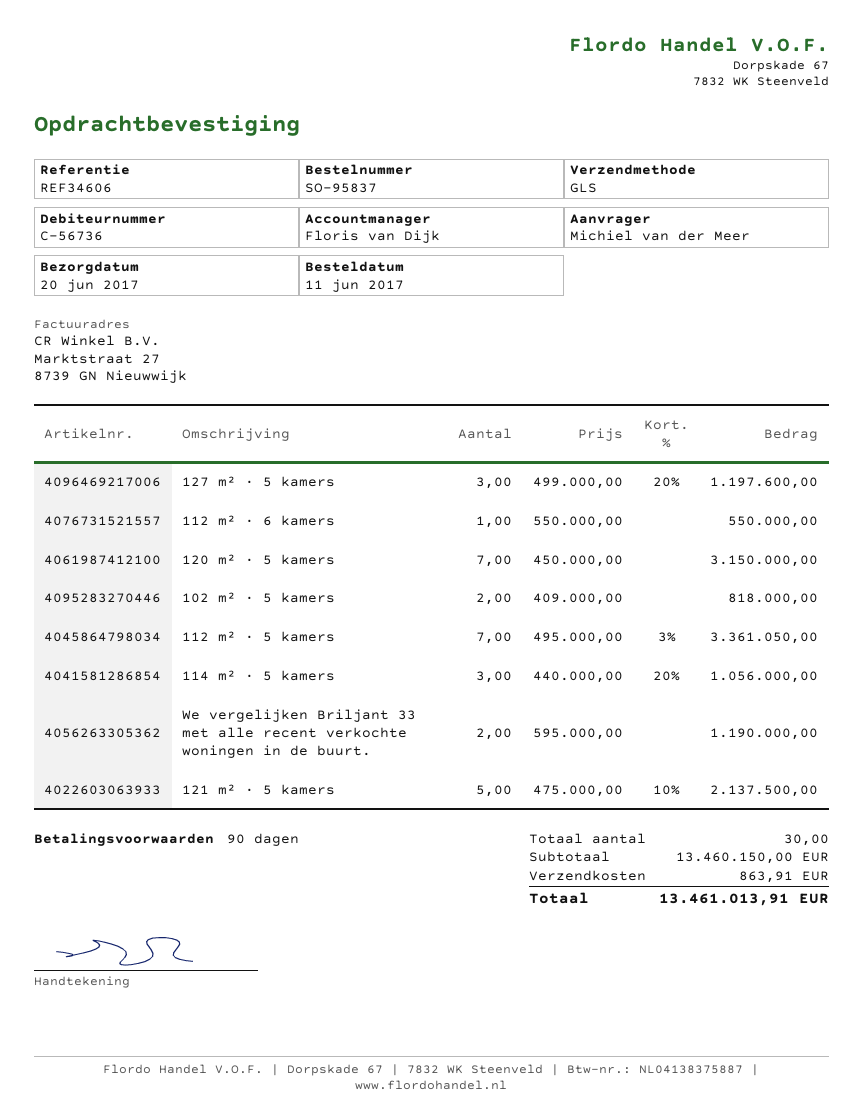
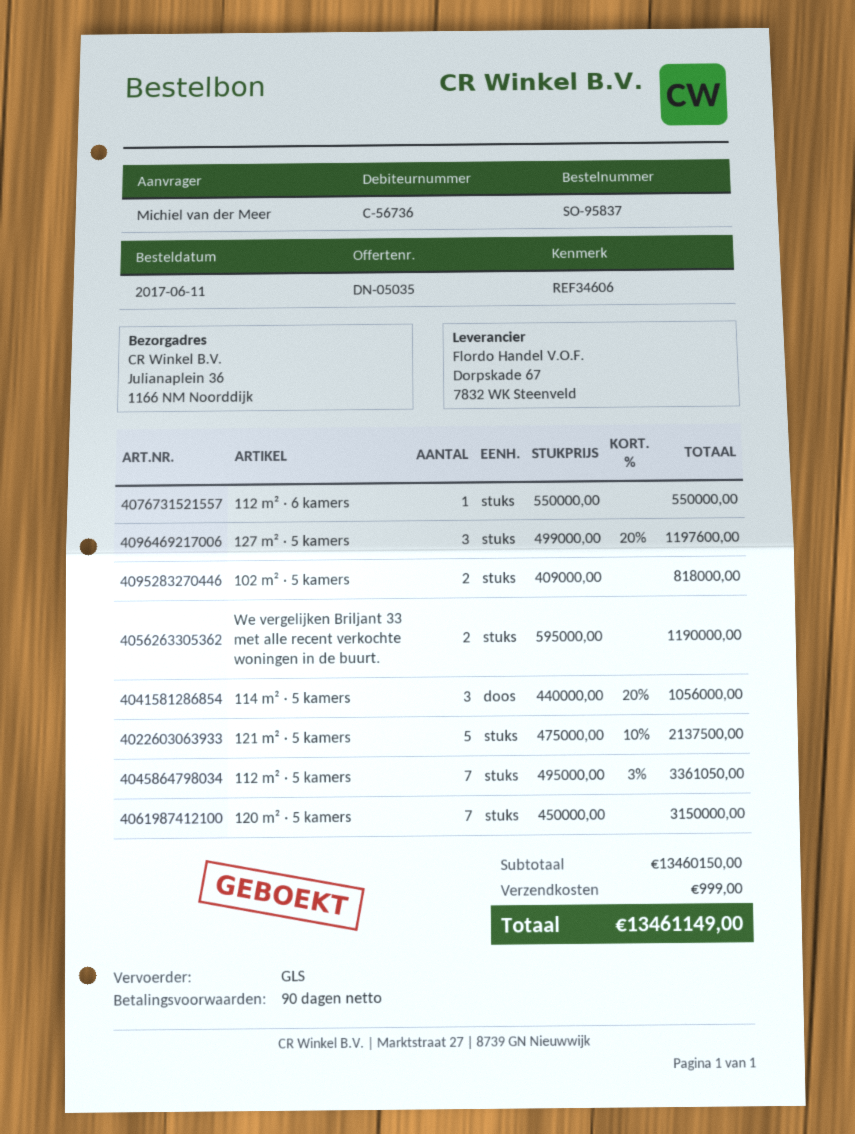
shipping: 863.91 -> 999.00
total: 13461013.91 -> 13461149.00

